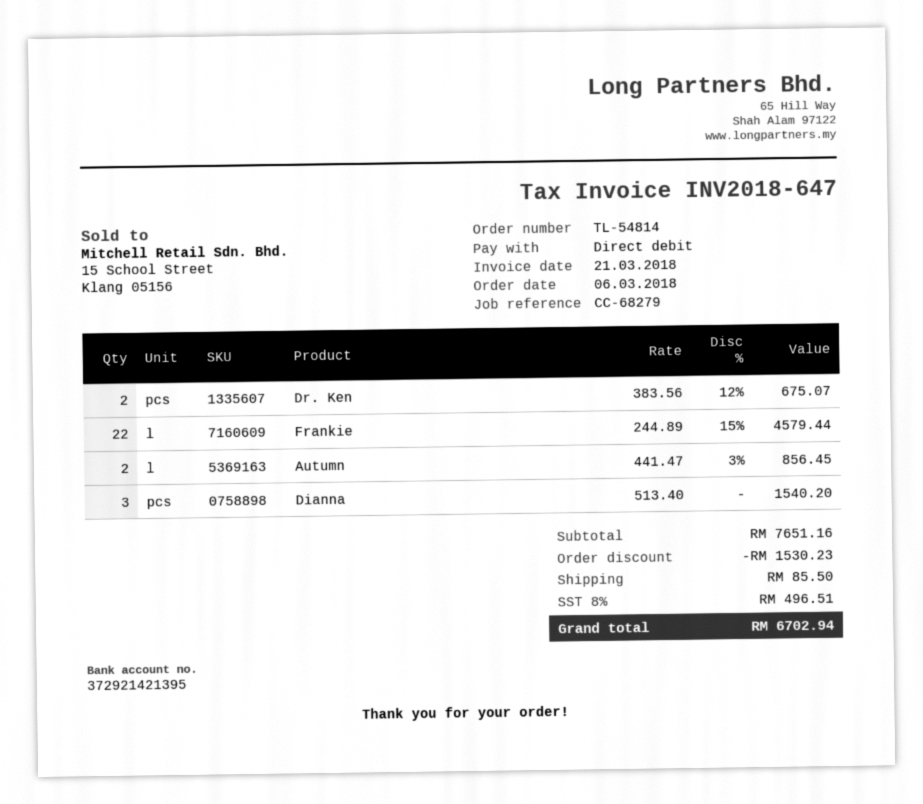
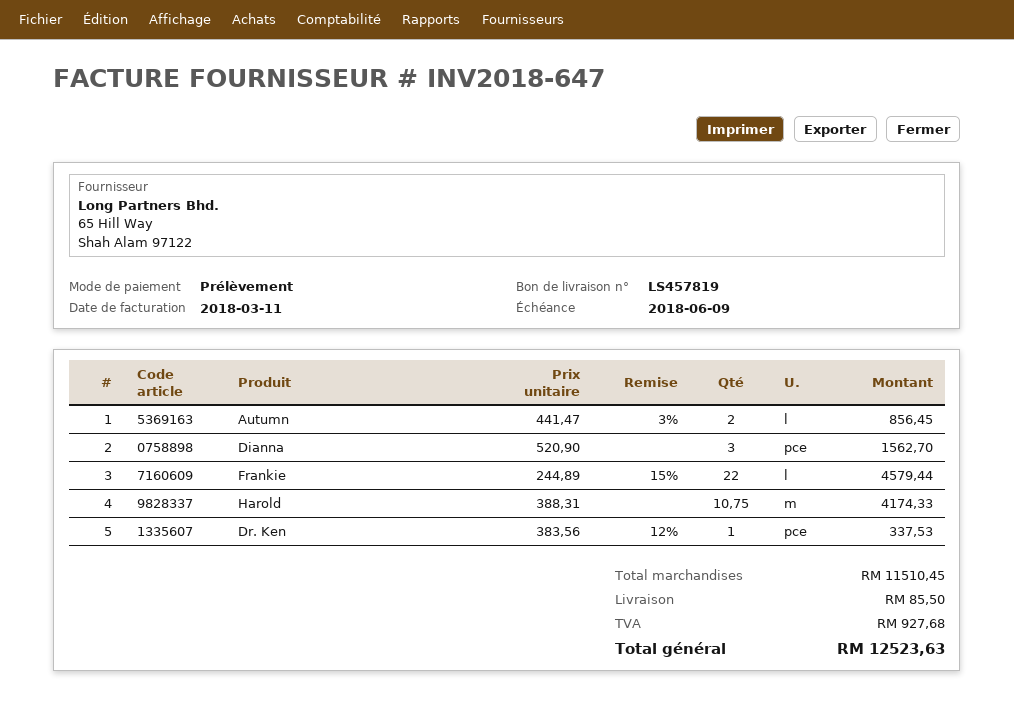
invoice date: 2018-03-21 -> 2018-03-11
Dr. Ken: 2 x 383.56 - 12% = 675.07 -> 1 x 383.56 - 12% = 337.53
Dianna: 3 x 513.40 = 1540.20 -> 3 x 520.90 = 1562.70
Harold: none -> 10.75 x 388.31 = 4174.33
subtotal: 7651.16 -> 11510.45
discount: 1530.23 -> none
tax: 496.51 -> 927.68
total: 6702.94 -> 12523.63

